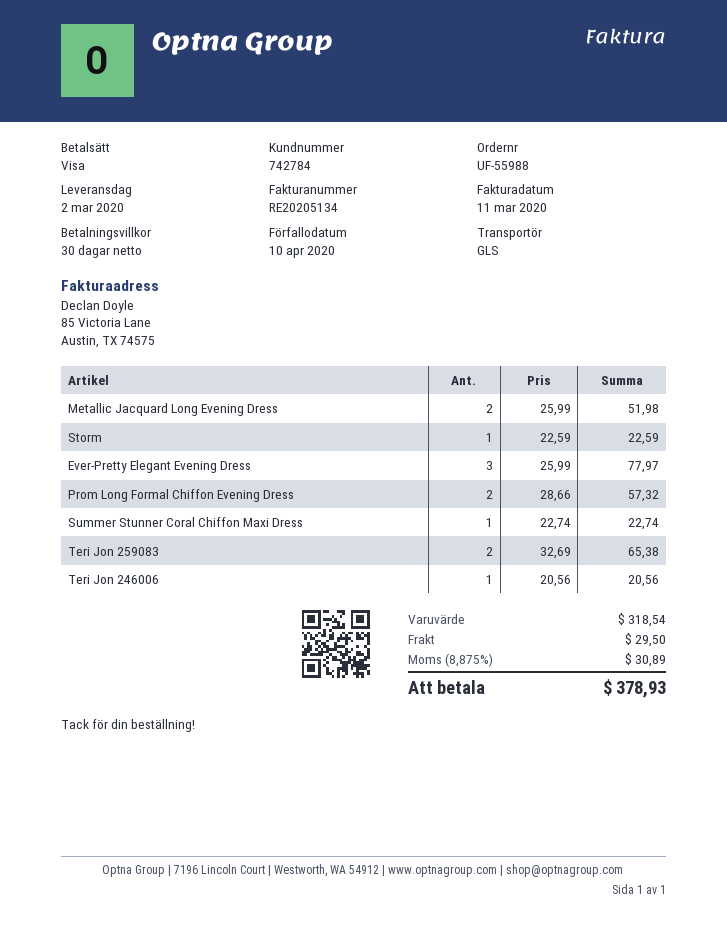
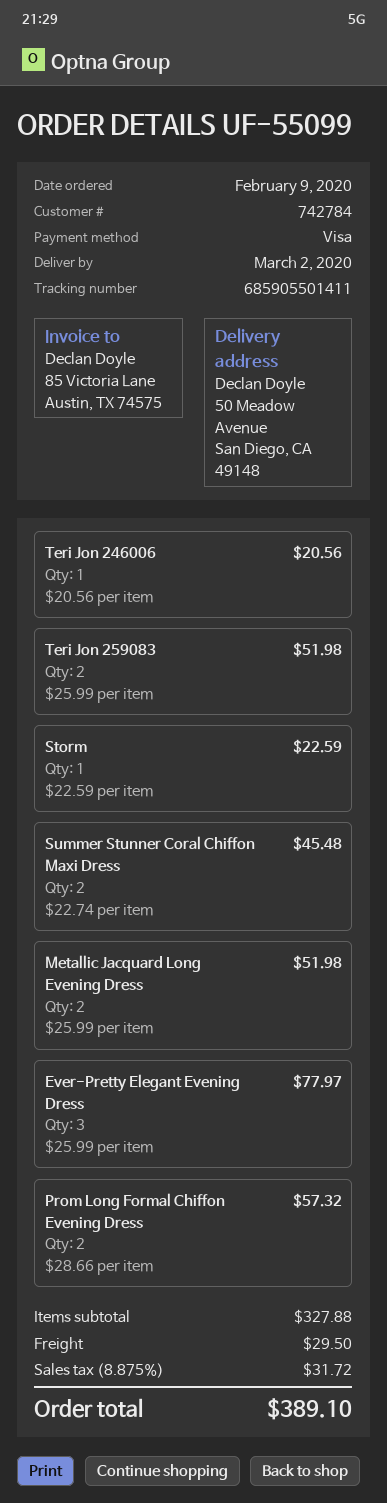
order number: UF-55988 -> UF-55099
Summer Stunner Coral Chiffon Maxi Dress: 1 x 22.74 = 22.74 -> 2 x 22.74 = 45.48
Teri Jon 259083: 2 x 32.69 = 65.38 -> 2 x 25.99 = 51.98
subtotal: 318.54 -> 327.88
tax: 8.875% = 30.89 -> 8.875% = 31.72
total: 378.93 -> 389.10

